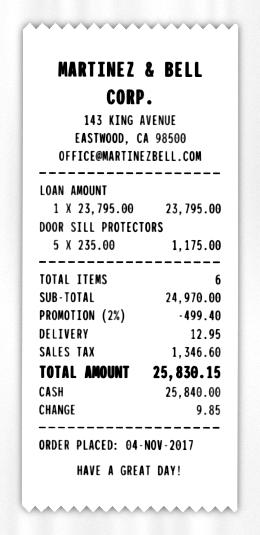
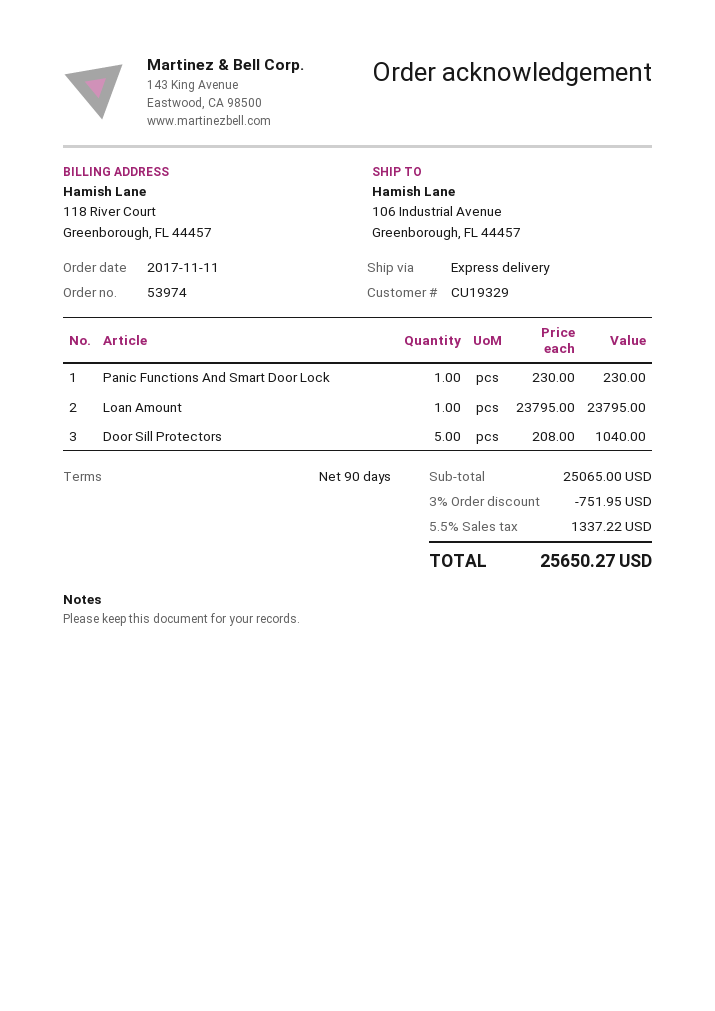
order date: 2017-11-04 -> 2017-11-11
DOOR SILL PROTECTORS: 5 x 235.00 = 1175.00 -> 5 x 208.00 = 1040.00
Panic Functions And Smart Door Lock: none -> 1 x 230.00 = 230.00
subtotal: 24970.00 -> 25065.00
discount: 2% = 499.40 -> 3% = 751.95
shipping: 12.95 -> none
tax: 1346.60 -> 1337.22
total: 25830.15 -> 25650.27

